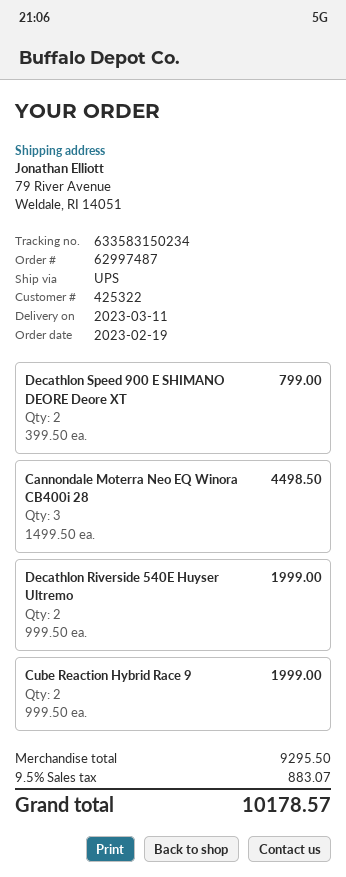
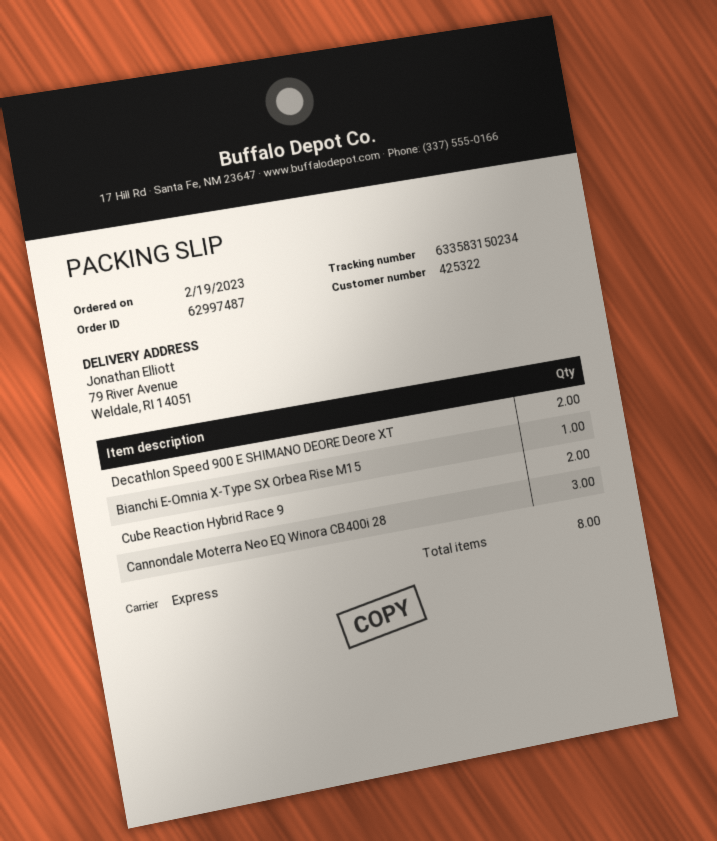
shipping method: UPS -> express
Decathlon Riverside 540E Huyser Ultremo: 2 -> none
Bianchi E-Omnia X-Type SX Orbea Rise M15: none -> 1

